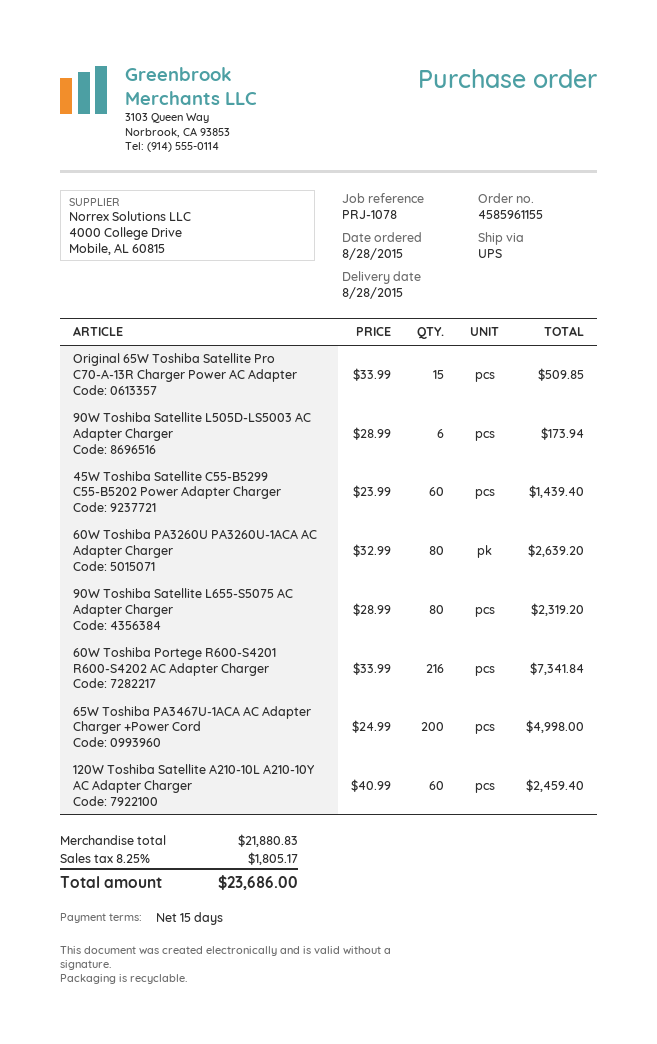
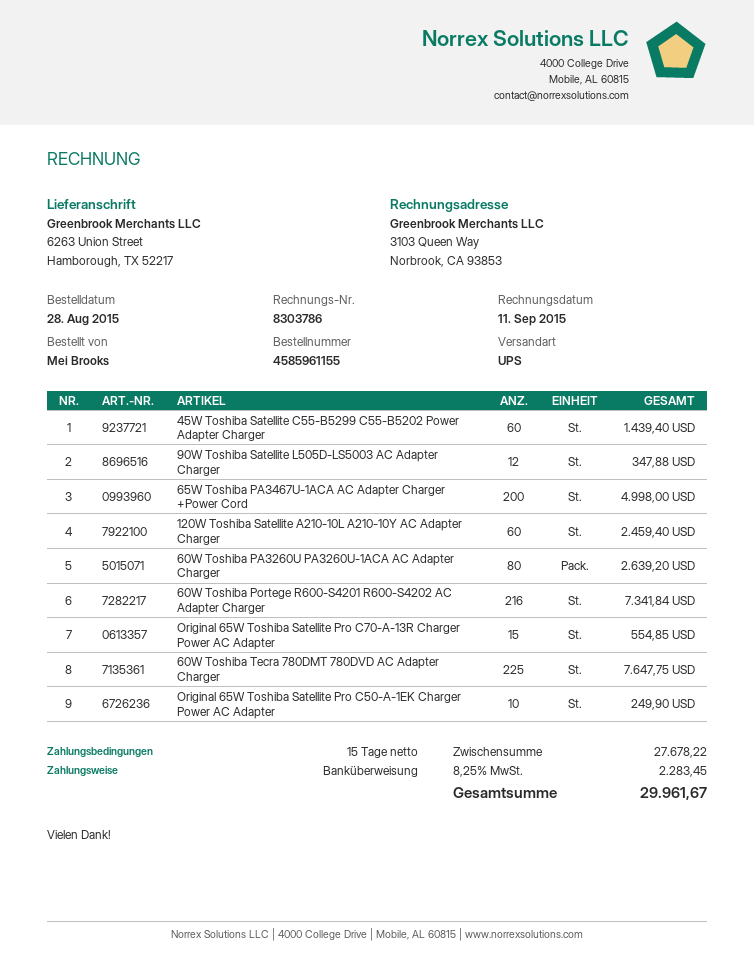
Original 65W Toshiba Satellite Pro C70-A-13R Charger Power AC Adapter: 15 for 509.85 -> 15 for 554.85
90W Toshiba Satellite L505D-LS5003 AC Adapter Charger: 6 for 173.94 -> 12 for 347.88
90W Toshiba Satellite L655-S5075 AC Adapter Charger: 80 for 2319.20 -> none
60W Toshiba Tecra 780DMT 780DVD AC Adapter Charger: none -> 225 for 7647.75
Original 65W Toshiba Satellite Pro C50-A-1EK Charger Power AC Adapter: none -> 10 for 249.90
subtotal: 21880.83 -> 27678.22
tax: 8.25% = 1805.17 -> 8.25% = 2283.45
total: 23686.00 -> 29961.67

